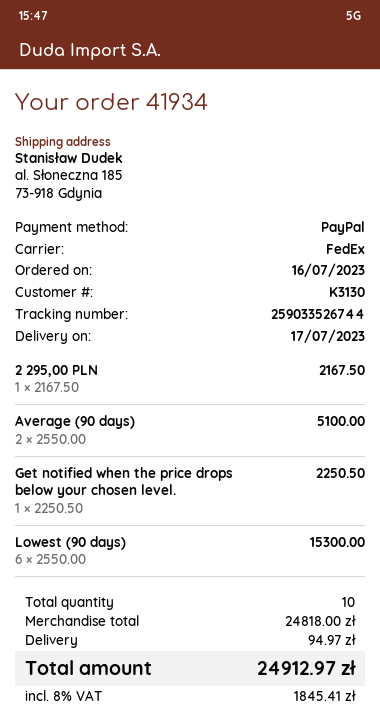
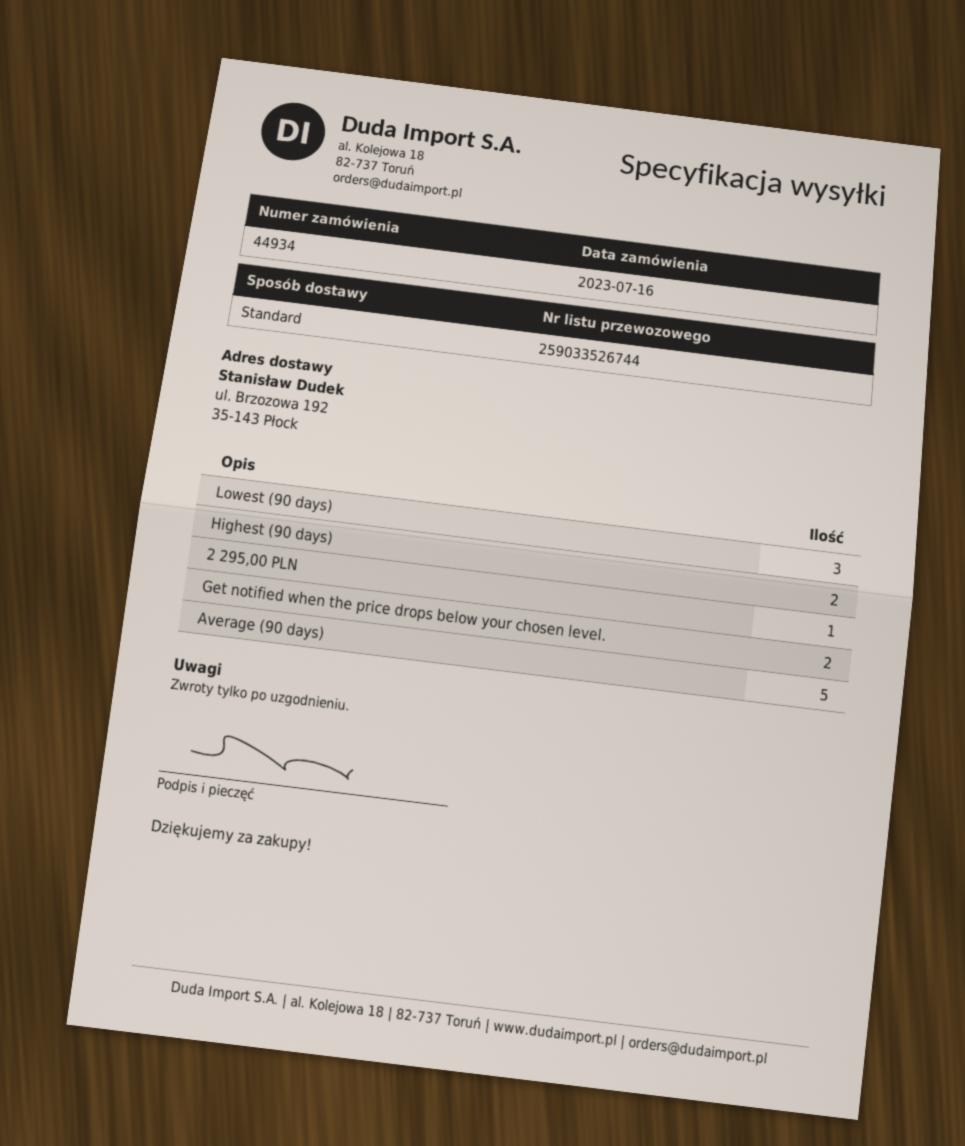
order number: 41934 -> 44934
shipping method: FedEx -> standard
ship to: al. Słoneczna 185, 73-918 Gdynia -> ul. Brzozowa 192, 35-143 Płock
Average (90 days): 2 -> 5
Get notified when the price drops below your chosen level.: 1 -> 2
Lowest (90 days): 6 -> 3
Highest (90 days): none -> 2

